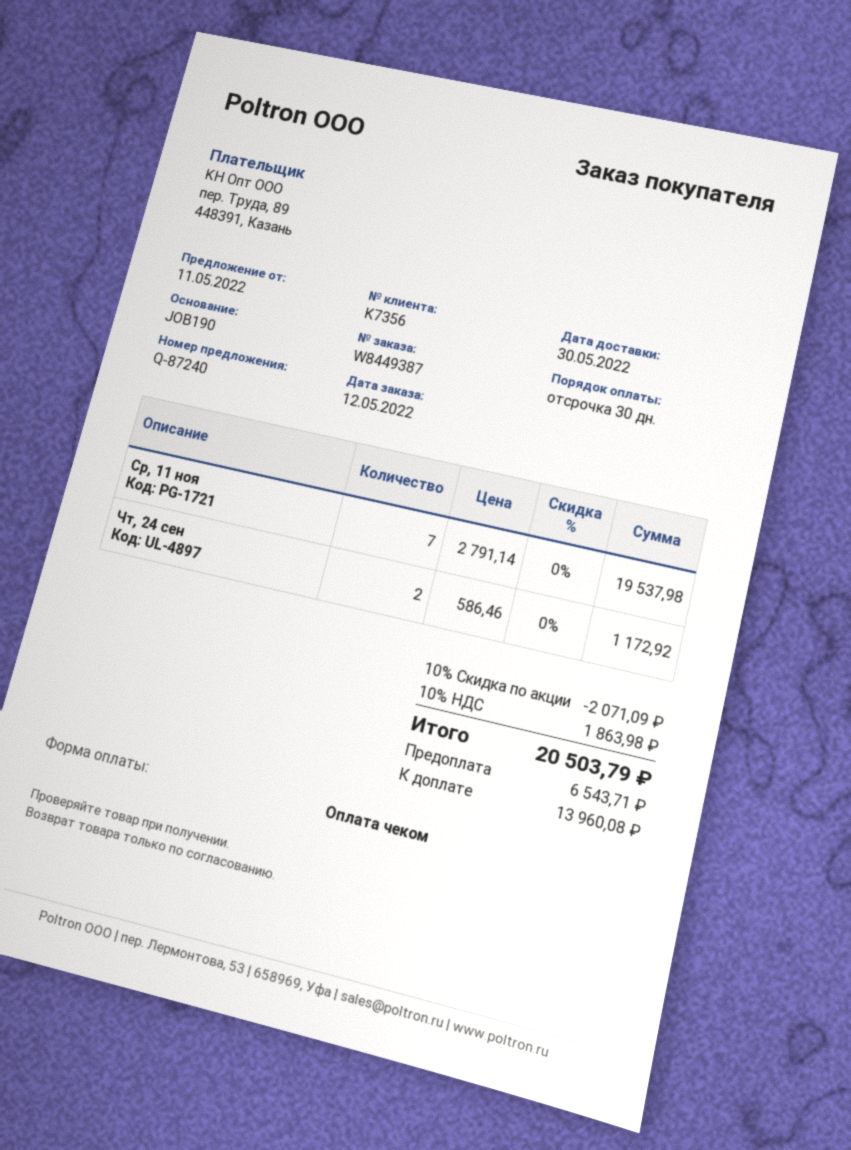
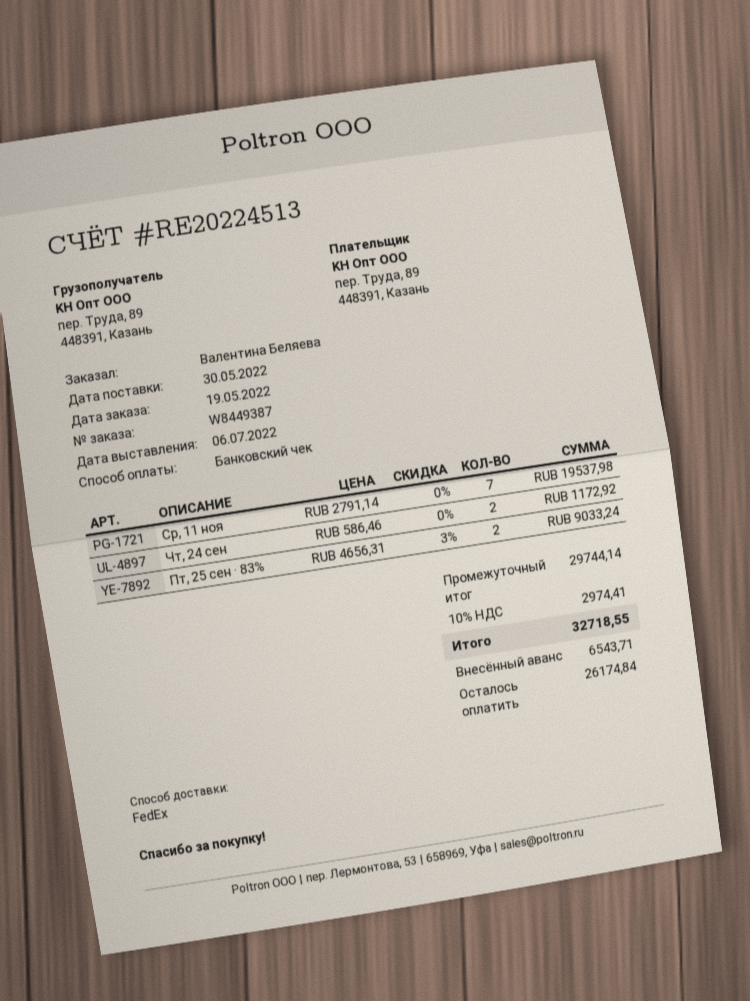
order date: 2022-05-12 -> 2022-05-19
Пт, 25 сен · 83%: none -> 2 x 4656.31 - 3% = 9033.24
discount: 10% = 2071.09 -> none
tax: 10% = 1863.98 -> 10% = 2974.41
total: 20503.79 -> 32718.55
balance: 13960.08 -> 26174.84

